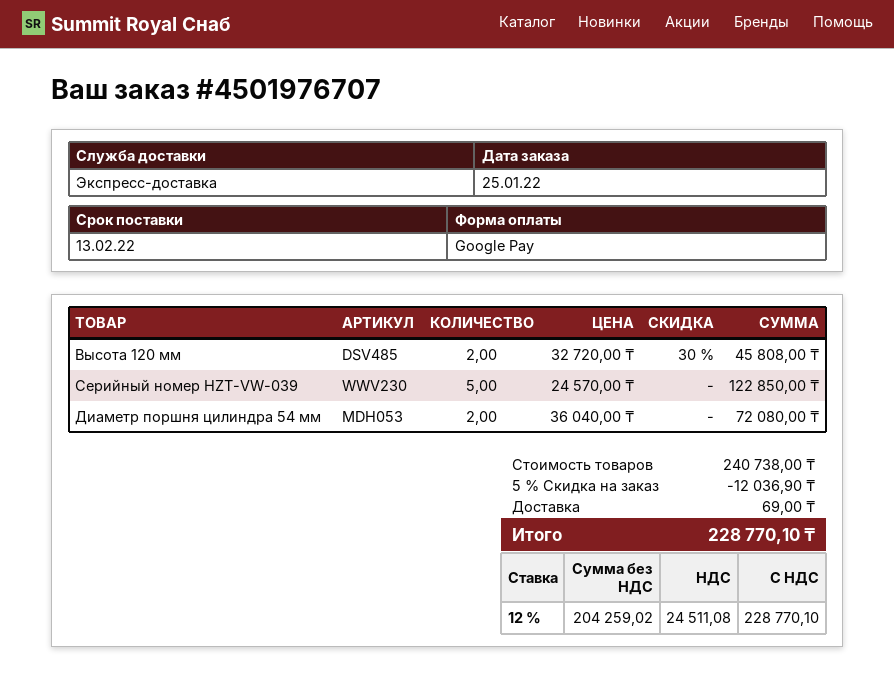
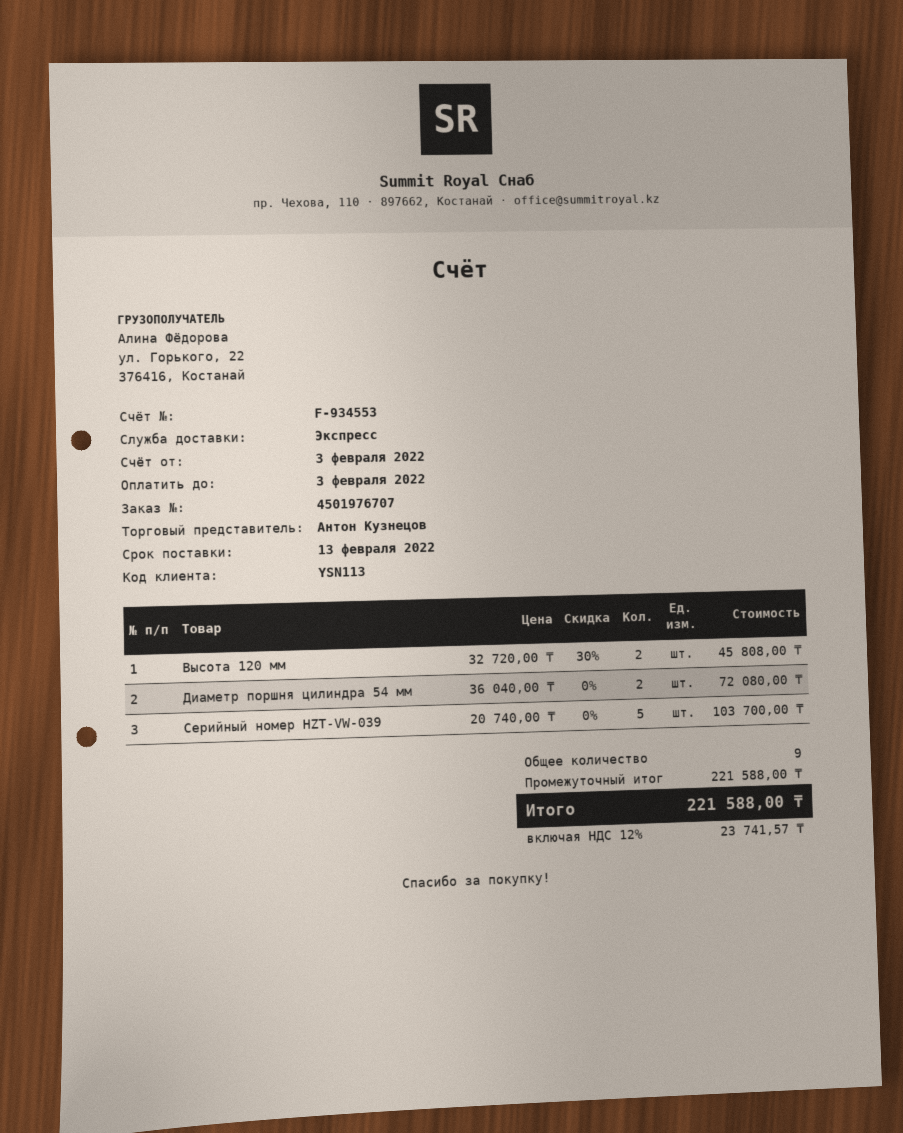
Серийный номер HZT-VW-039: 5 x 24570.00 = 122850.00 -> 5 x 20740.00 = 103700.00
subtotal: 240738.00 -> 221588.00
discount: 5% = 12036.90 -> none
shipping: 69.00 -> none
tax: 12% = 24511.08 -> 12% = 23741.57
total: 228770.10 -> 221588.00

